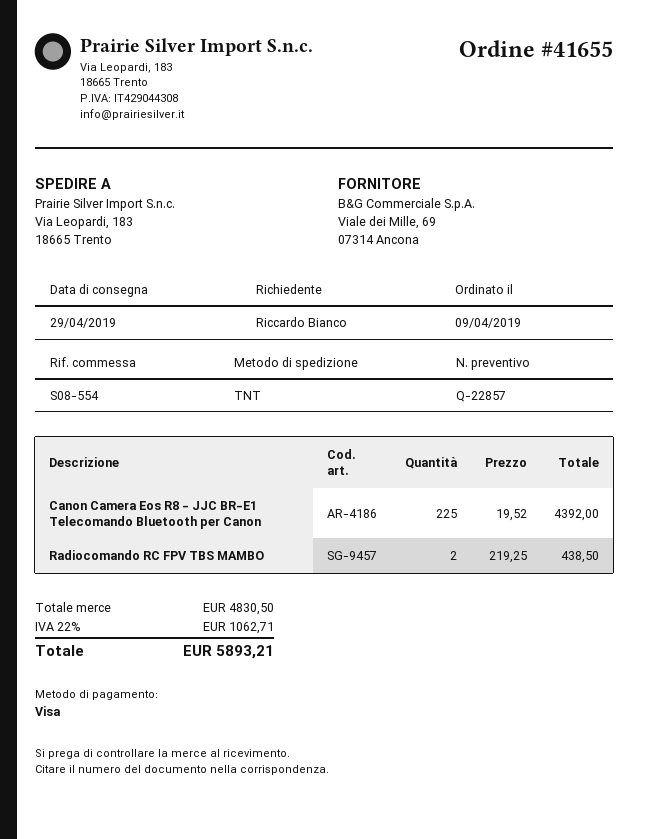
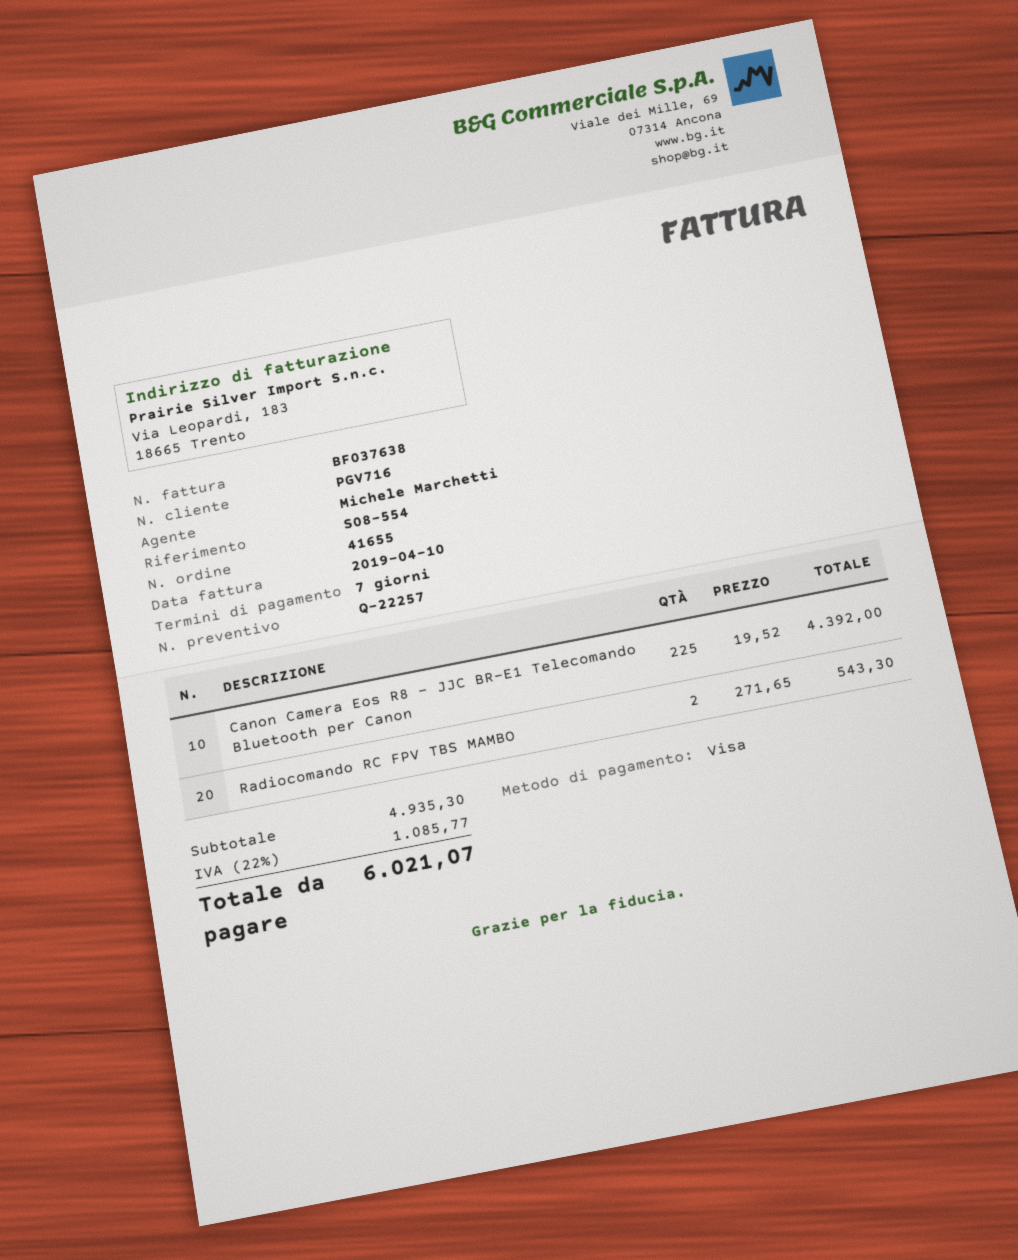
quote number: Q-22857 -> Q-22257
Radiocomando RC FPV TBS MAMBO: 2 x 219.25 = 438.50 -> 2 x 271.65 = 543.30
subtotal: 4830.50 -> 4935.30
tax: 22% = 1062.71 -> 22% = 1085.77
total: 5893.21 -> 6021.07

